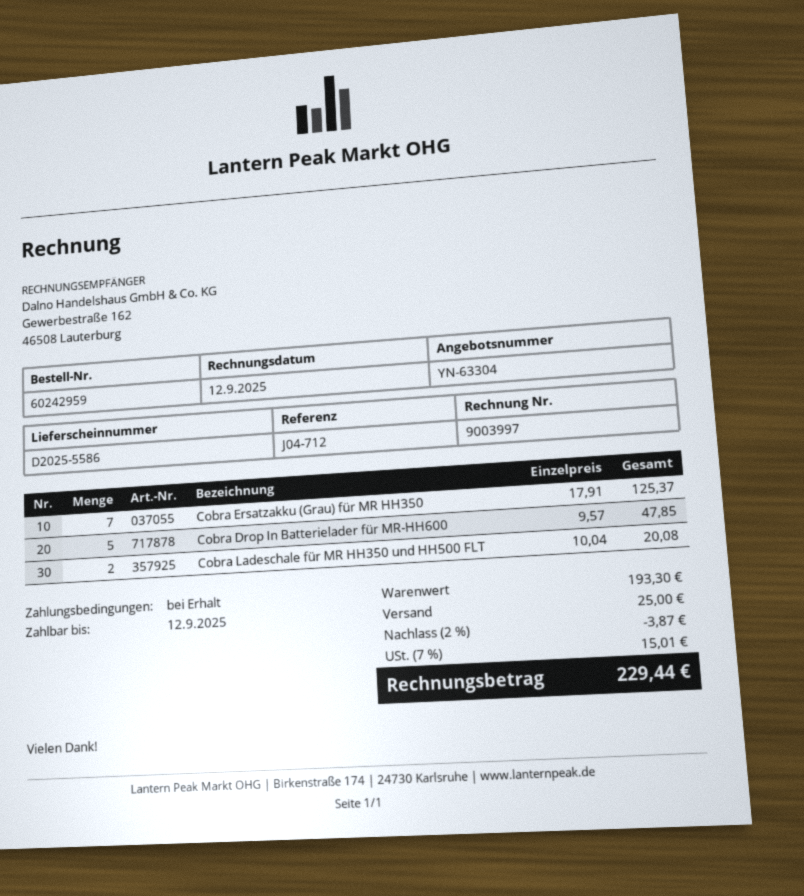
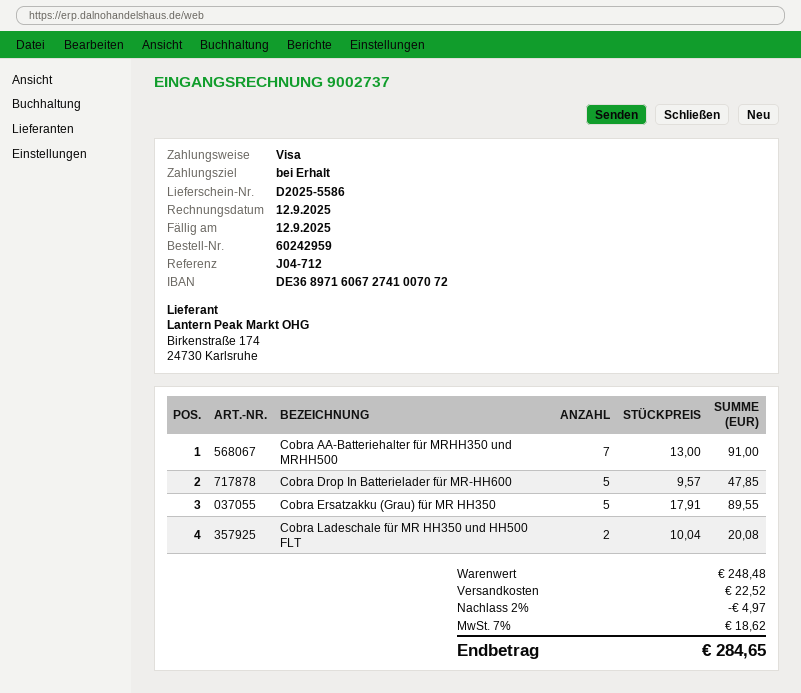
invoice number: 9003997 -> 9002737
Cobra Ersatzakku (Grau) für MR HH350: 7 x 17.91 = 125.37 -> 5 x 17.91 = 89.55
Cobra AA-Batteriehalter für MRHH350 und MRHH500: none -> 7 x 13.00 = 91.00
subtotal: 193.30 -> 248.48
discount: 2% = 3.87 -> 2% = 4.97
shipping: 25.00 -> 22.52
tax: 7% = 15.01 -> 7% = 18.62
total: 229.44 -> 284.65

